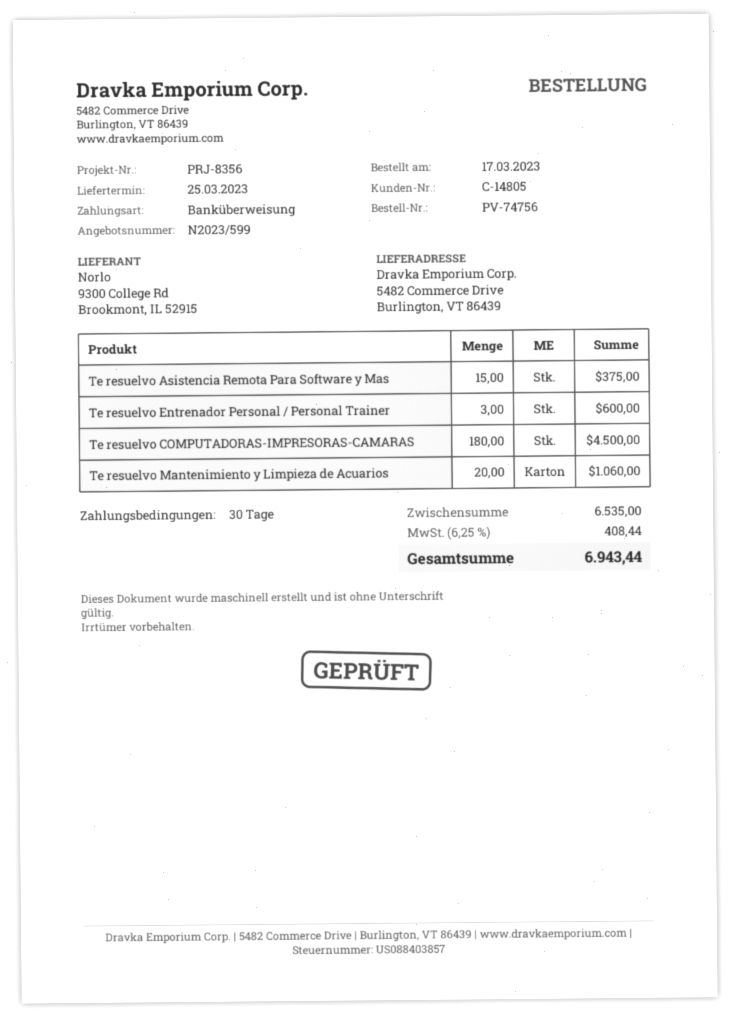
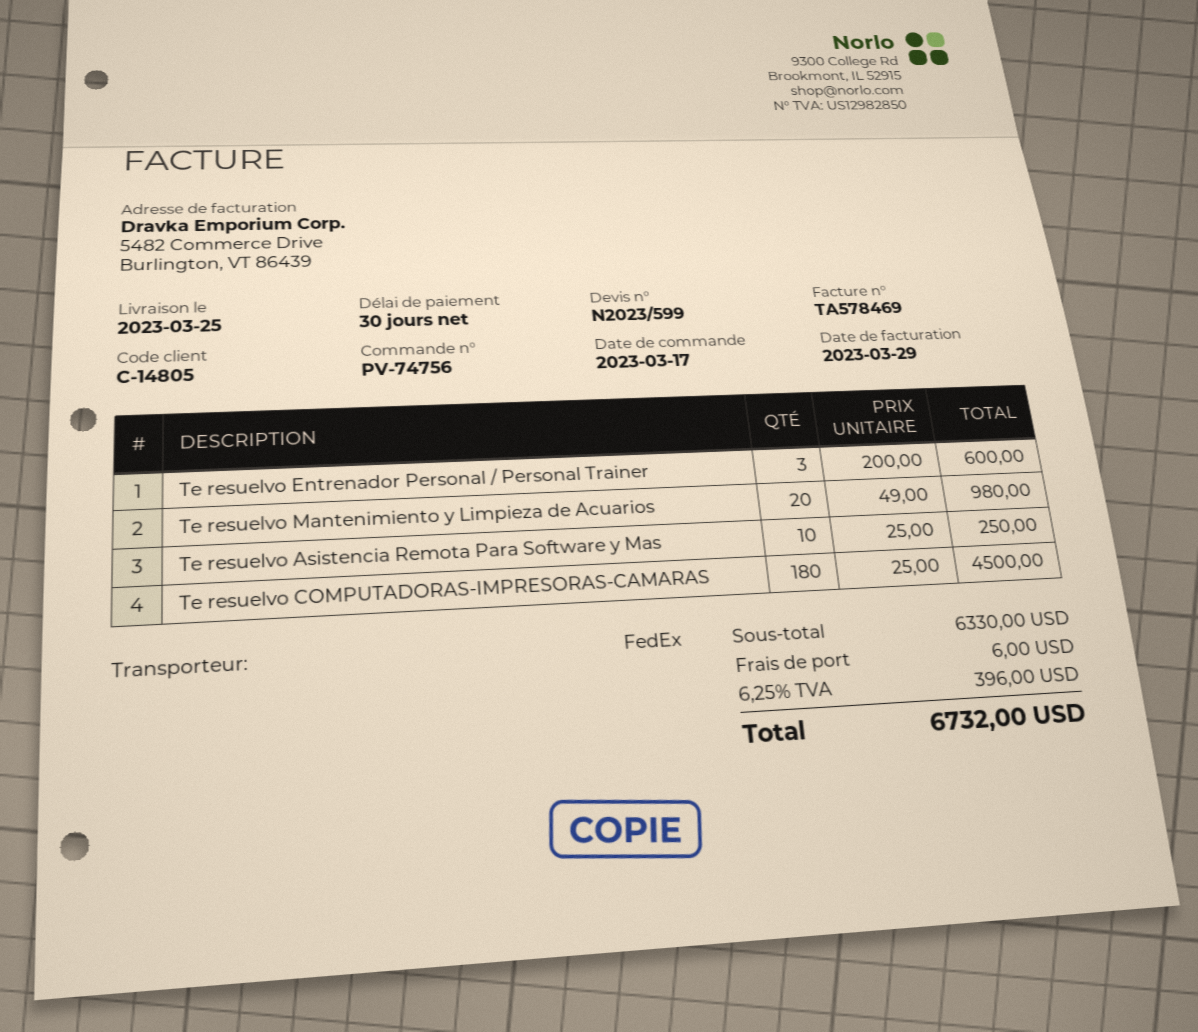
Te resuelvo Asistencia Remota Para Software y Mas: 15 for 375.00 -> 10 for 250.00
Te resuelvo Mantenimiento y Limpieza de Acuarios: 20 for 1060.00 -> 20 for 980.00
subtotal: 6535.00 -> 6330.00
shipping: none -> 6.00
tax: 6.25% = 408.44 -> 6.25% = 396.00
total: 6943.44 -> 6732.00

